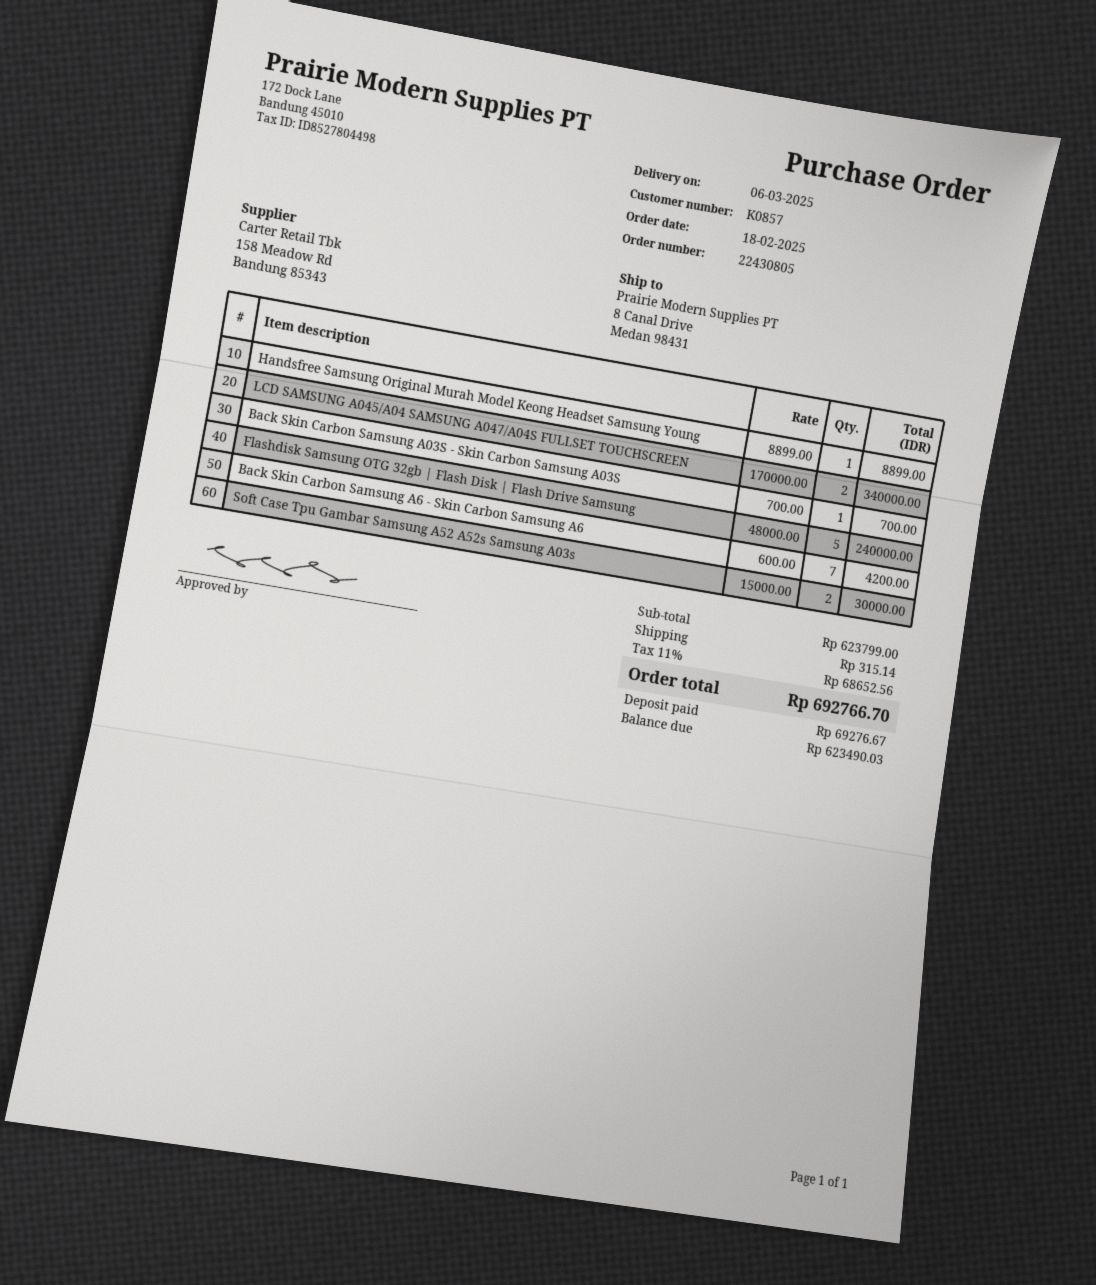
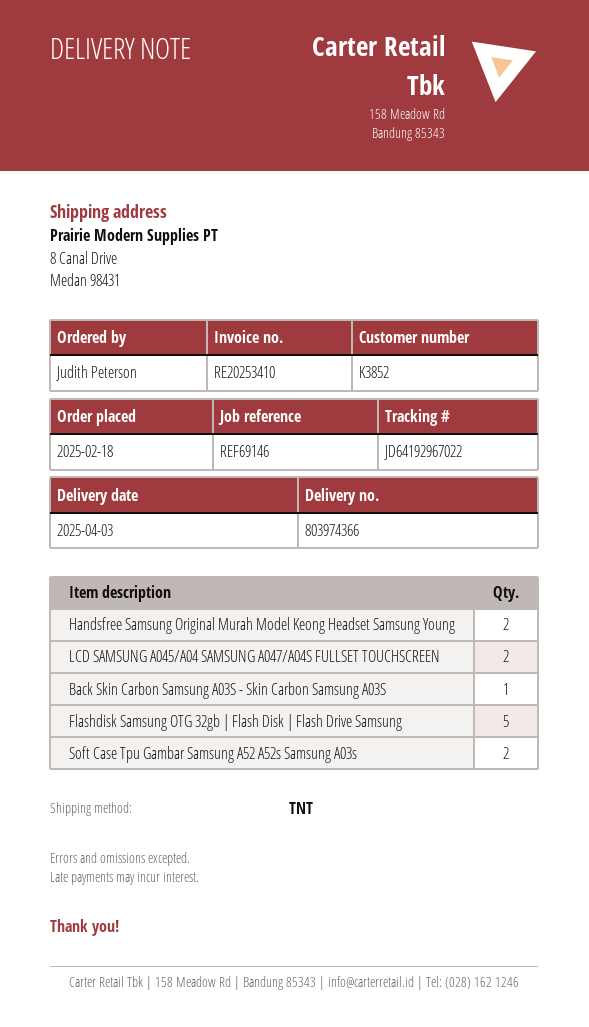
delivery date: 2025-03-06 -> 2025-04-03
customer number: K0857 -> K3852
Handsfree Samsung Original Murah Model Keong Headset Samsung Young: 1 -> 2
Back Skin Carbon Samsung A6 - Skin Carbon Samsung A6: 7 -> none

